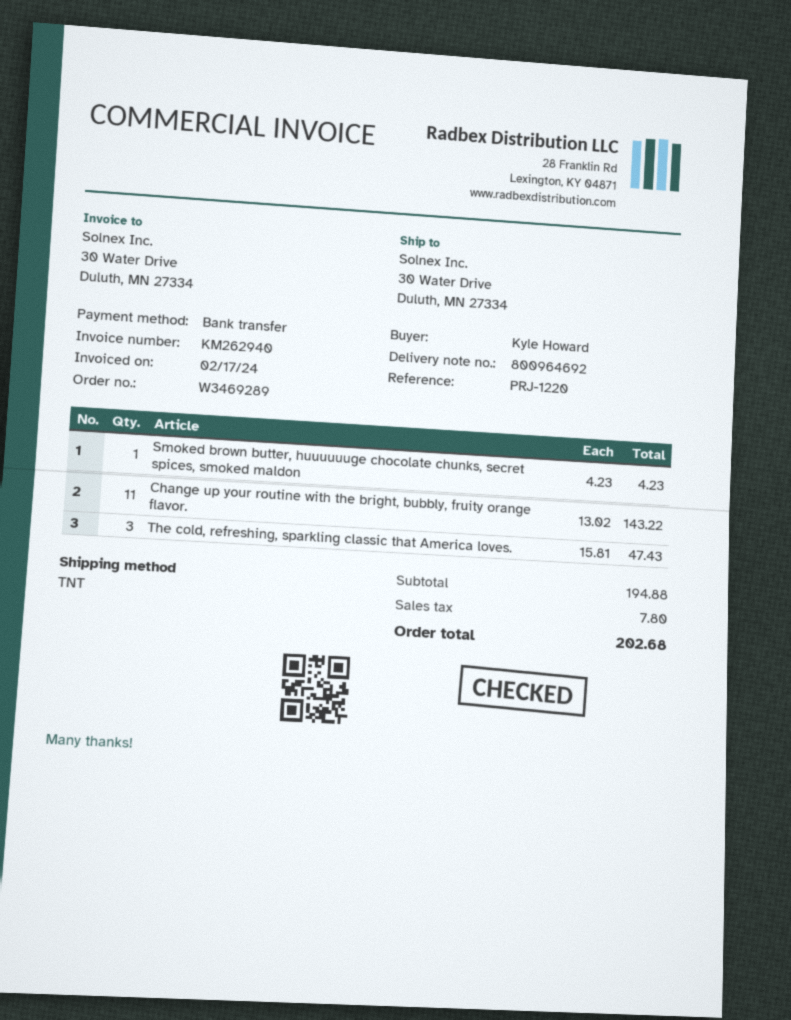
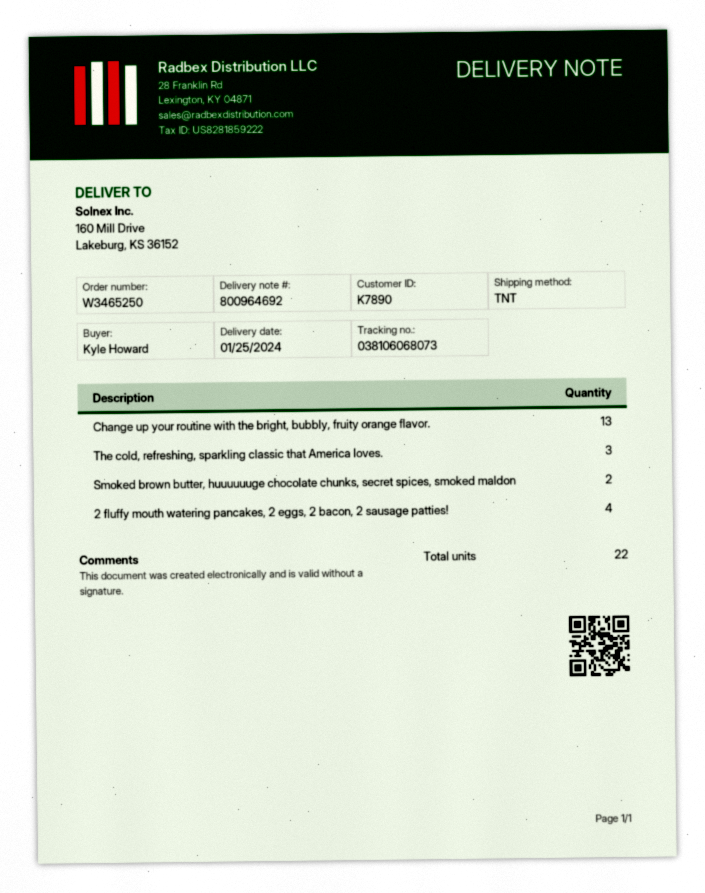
order number: W3469289 -> W3465250
ship to: 30 Water Drive, Duluth, MN 27334 -> 160 Mill Drive, Lakeburg, KS 36152
Smoked brown butter, huuuuuuge chocolate chunks, secret spices, smoked maldon: 1 -> 2
Change up your routine with the bright, bubbly, fruity orange flavor.: 11 -> 13
2 fluffy mouth watering pancakes, 2 eggs, 2 bacon, 2 sausage patties!: none -> 4

